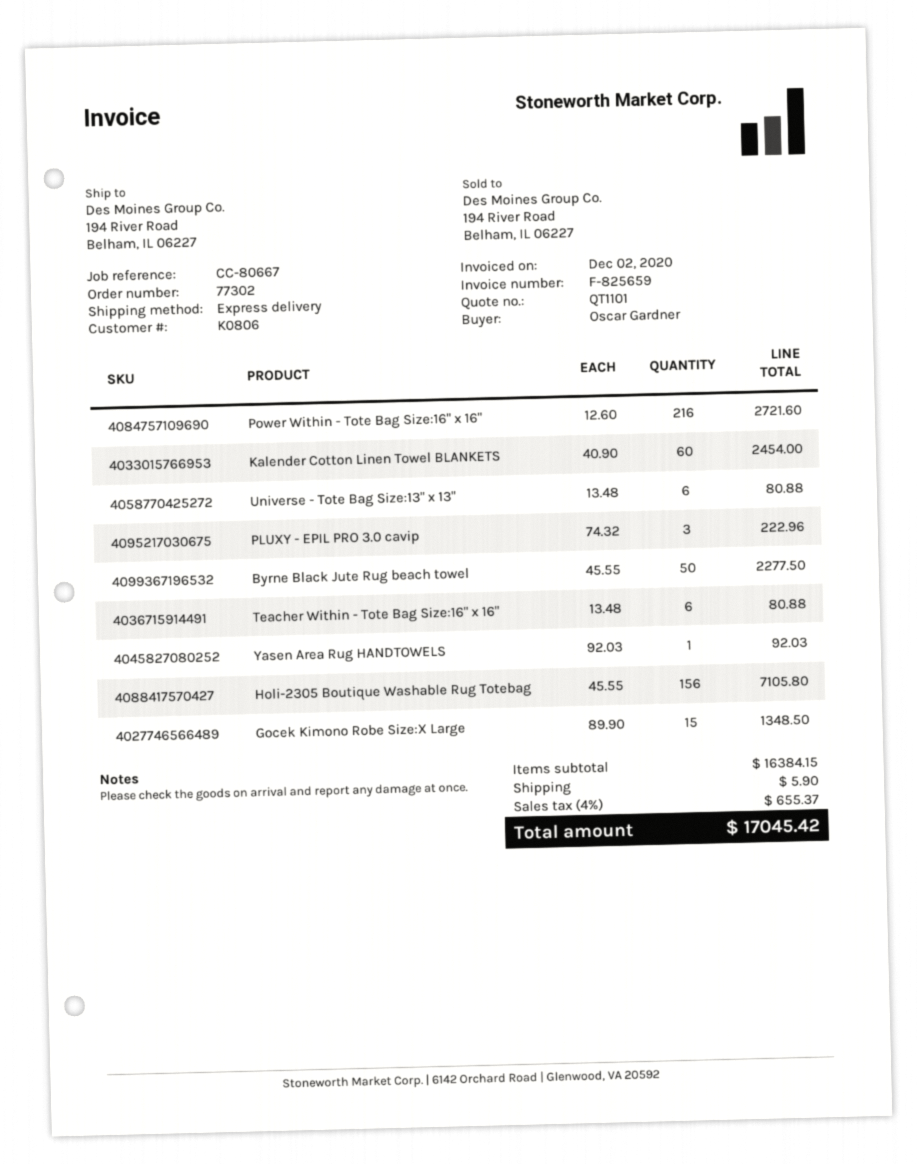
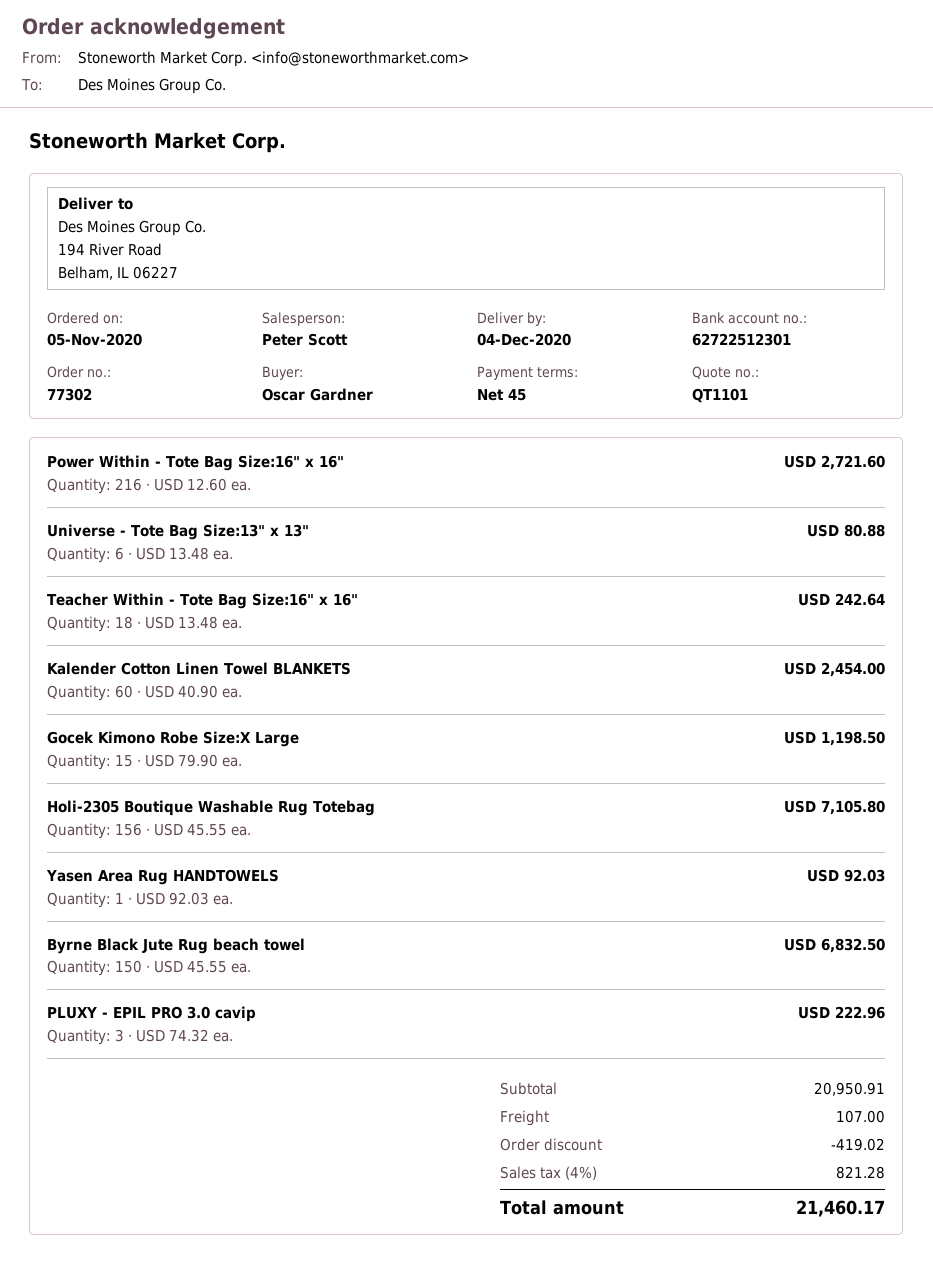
Byrne Black Jute Rug beach towel: 50 x 45.55 = 2277.50 -> 150 x 45.55 = 6832.50
Teacher Within - Tote Bag Size:16" x 16": 6 x 13.48 = 80.88 -> 18 x 13.48 = 242.64
Gocek Kimono Robe Size:X Large: 15 x 89.90 = 1348.50 -> 15 x 79.90 = 1198.50
subtotal: 16384.15 -> 20950.91
discount: none -> 419.02
shipping: 5.90 -> 107.00
tax: 4% = 655.37 -> 4% = 821.28
total: 17045.42 -> 21460.17

